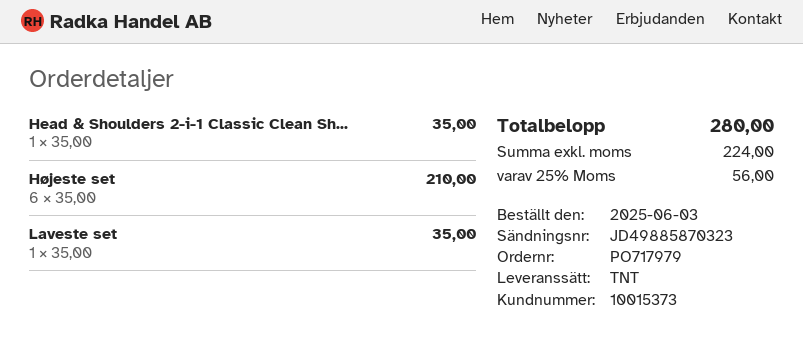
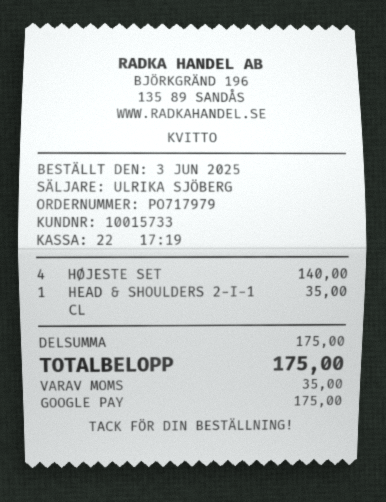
customer number: 10015373 -> 10015733
Højeste set: 6 for 210.00 -> 4 for 140.00
Laveste set: 1 for 35.00 -> none
tax: 56.00 -> 35.00
total: 280.00 -> 175.00

